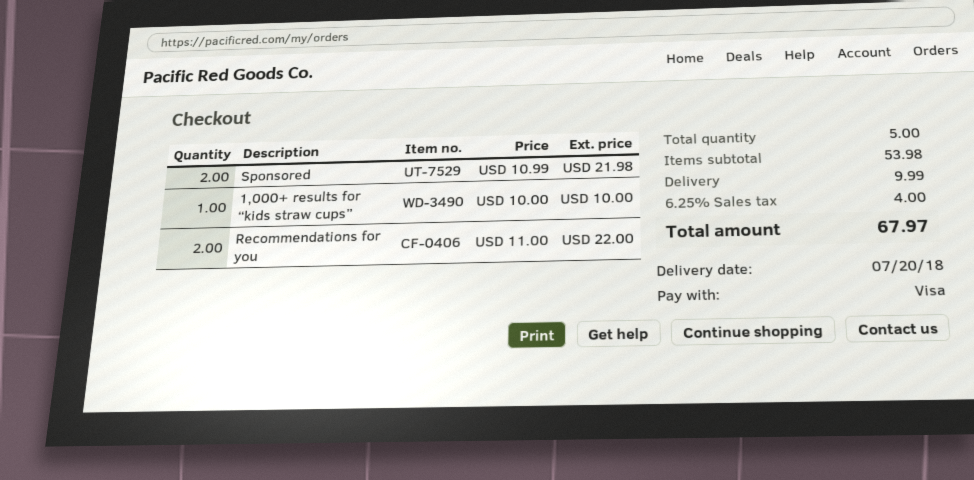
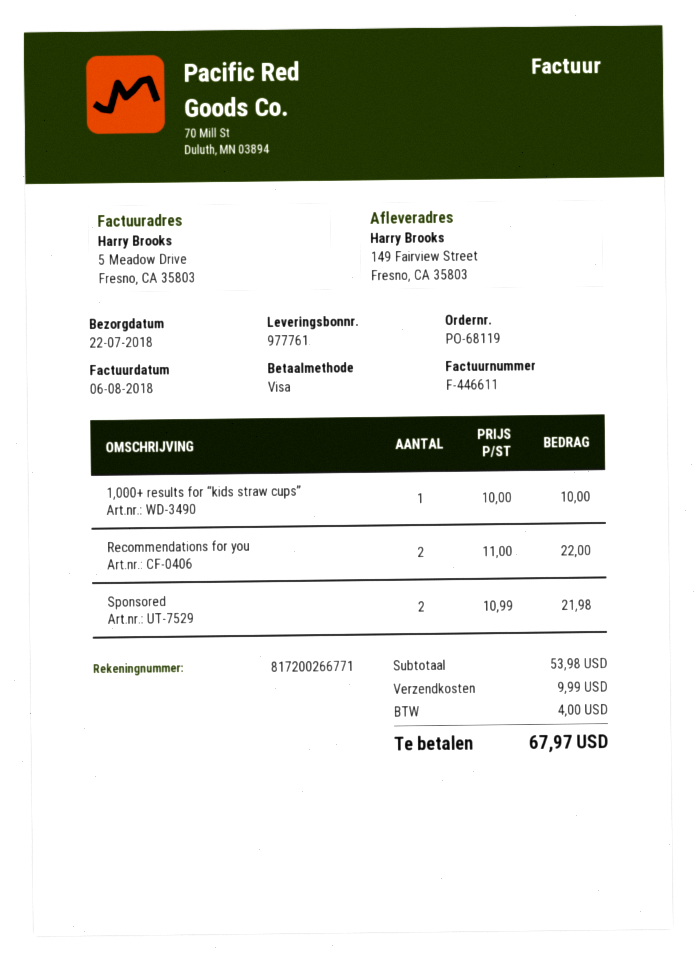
delivery date: 2018-07-20 -> 2018-07-22

